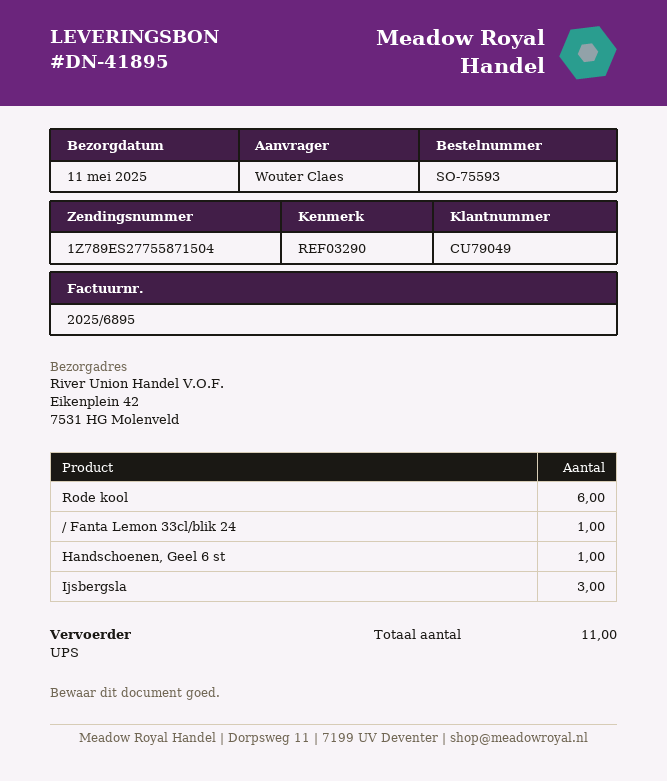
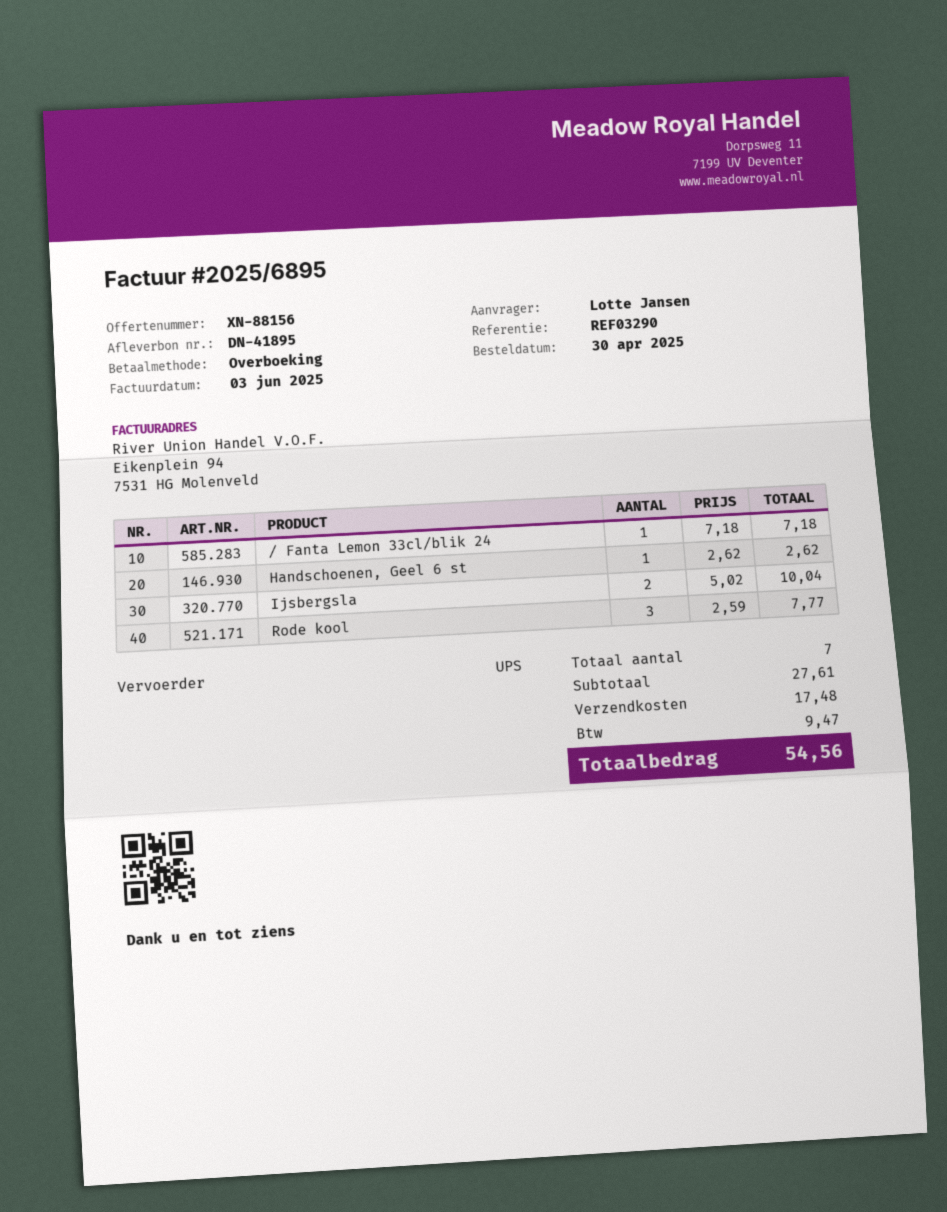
ordered by: Wouter Claes -> Lotte Jansen
Rode kool: 6 -> 3
Ijsbergsla: 3 -> 2
total quantity: 11 -> 7

